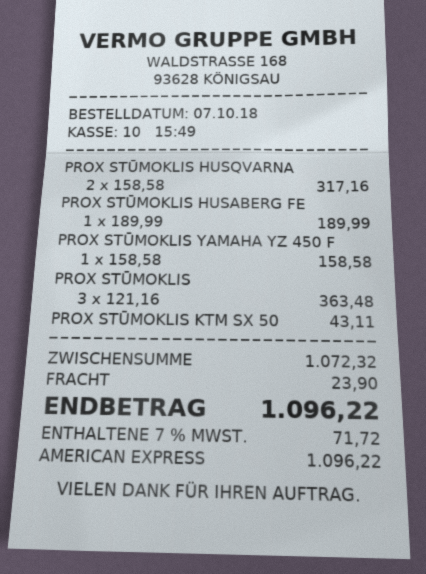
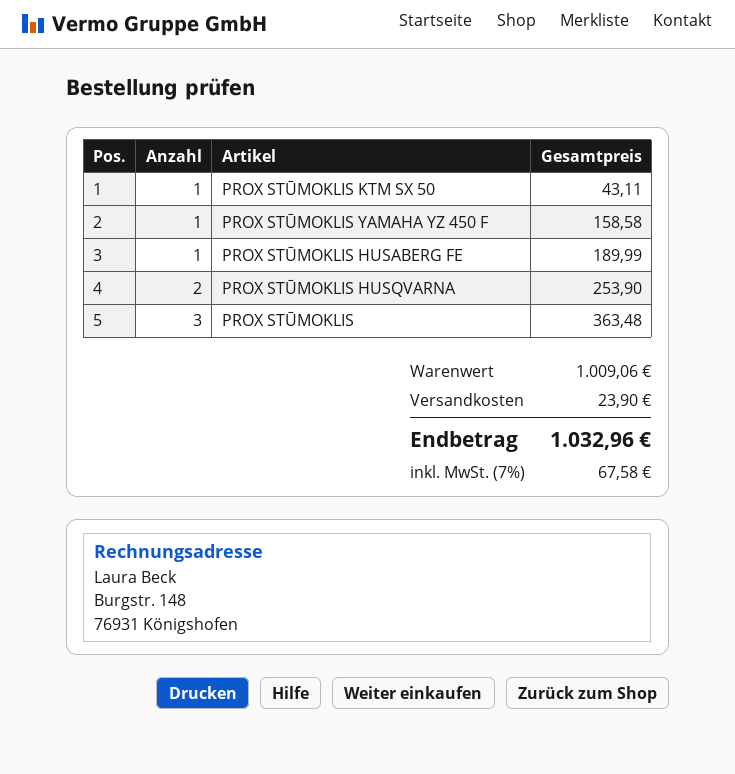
PROX STŪMOKLIS HUSQVARNA: 2 for 317.16 -> 2 for 253.90
subtotal: 1072.32 -> 1009.06
tax: 7% = 71.72 -> 7% = 67.58
total: 1096.22 -> 1032.96

